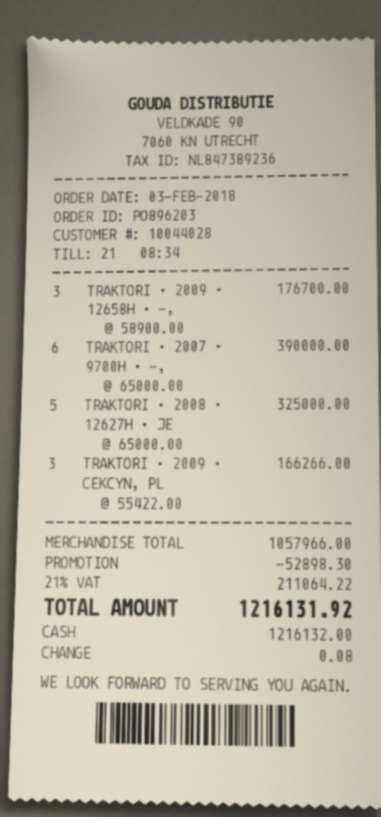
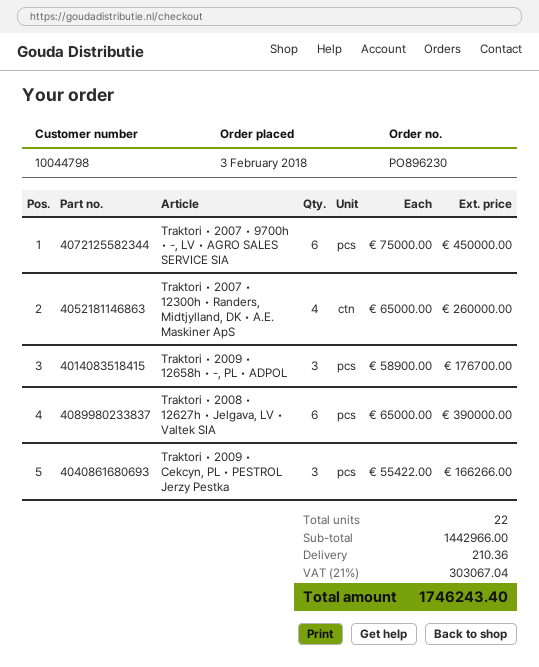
order number: PO896203 -> PO896230
customer number: 10044028 -> 10044798
TRAKTORI • 2007 • 9700H • -,: 6 x 65000.00 = 390000.00 -> 6 x 75000.00 = 450000.00
TRAKTORI • 2008 • 12627H • JE: 5 x 65000.00 = 325000.00 -> 6 x 65000.00 = 390000.00
Traktori • 2007 • 12300h • Randers, Midtjylland, DK • A.E. Maskiner ApS: none -> 4 x 65000.00 = 260000.00
subtotal: 1057966.00 -> 1442966.00
discount: 52898.30 -> none
shipping: none -> 210.36
tax: 21% = 211064.22 -> 21% = 303067.04
total: 1216131.92 -> 1746243.40

